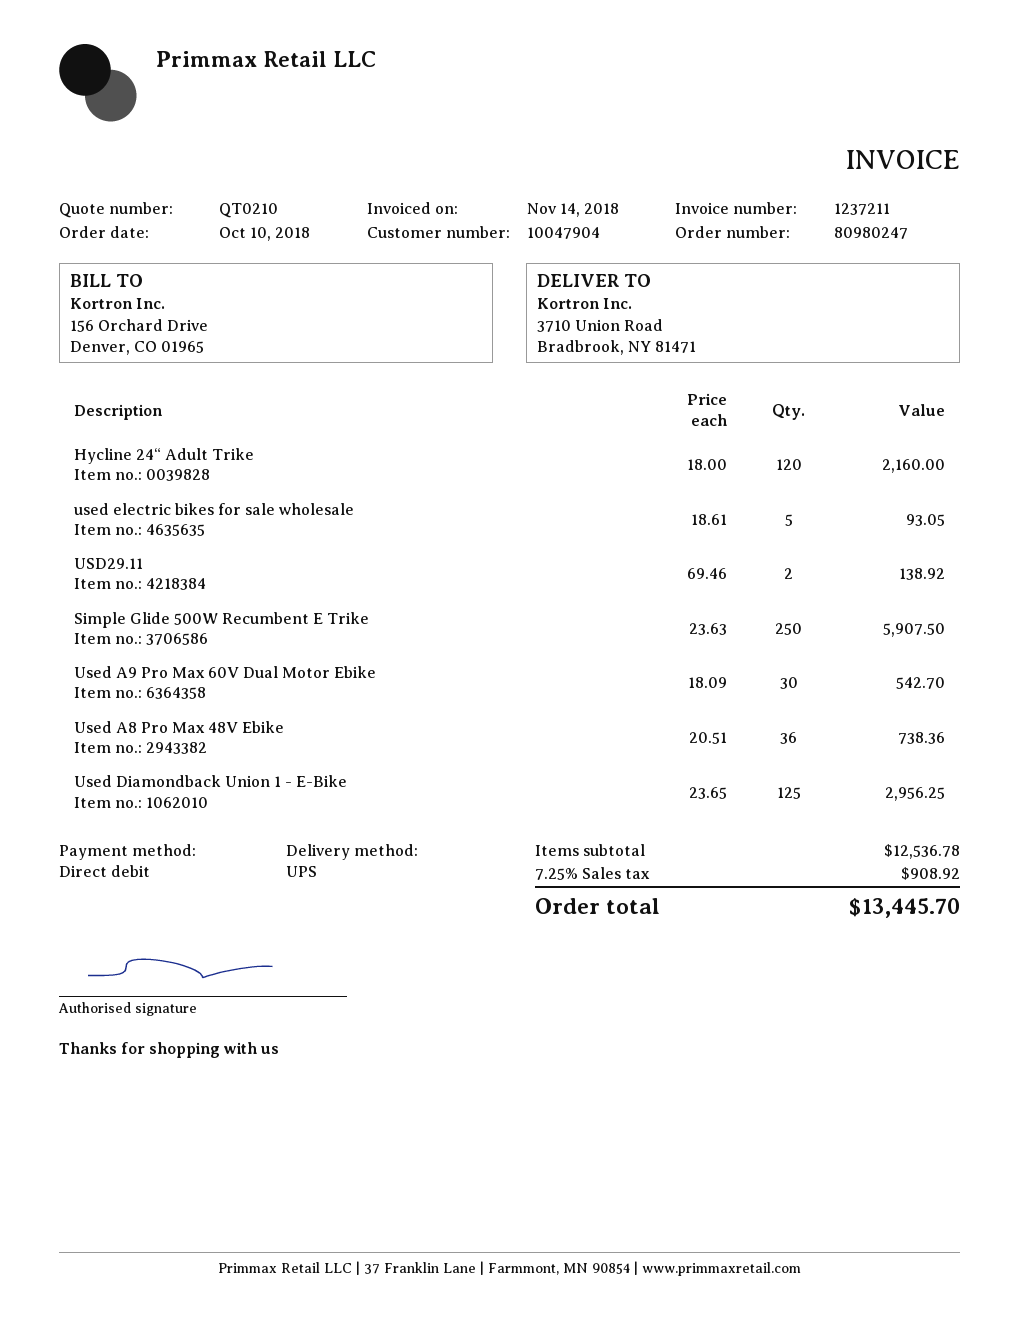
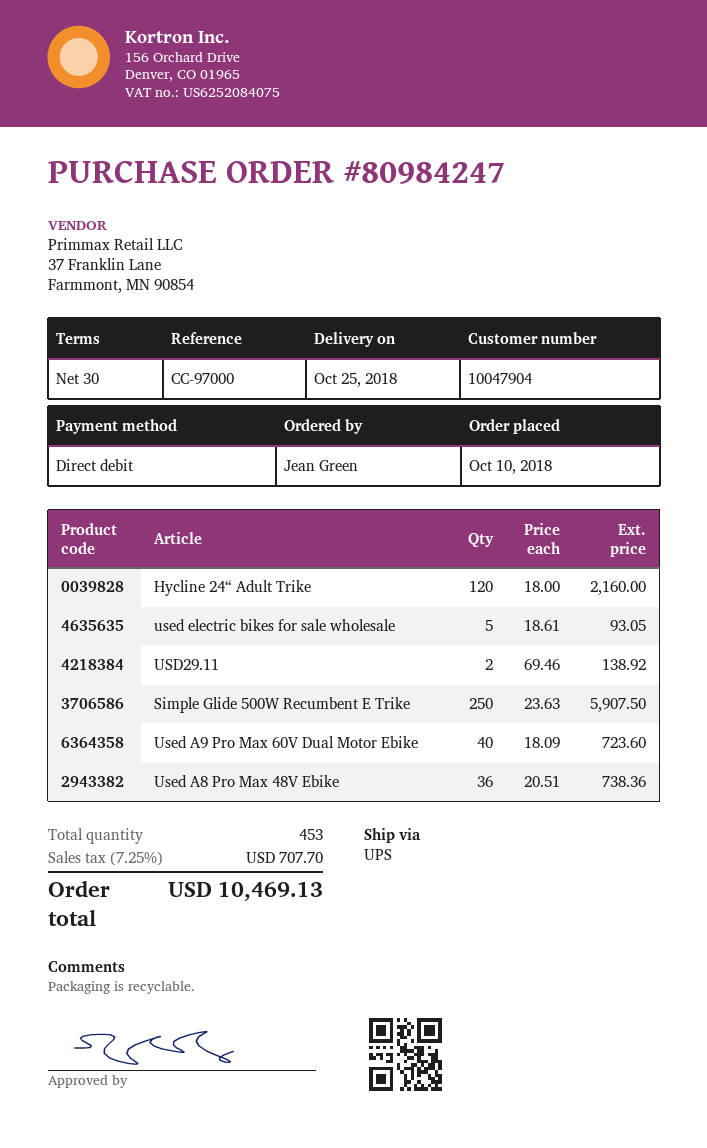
order number: 80980247 -> 80984247
Used A9 Pro Max 60V Dual Motor Ebike: 30 x 18.09 = 542.70 -> 40 x 18.09 = 723.60
Used Diamondback Union 1 - E-Bike: 125 x 23.65 = 2956.25 -> none
tax: 7.25% = 908.92 -> 7.25% = 707.70
total: 13445.70 -> 10469.13

